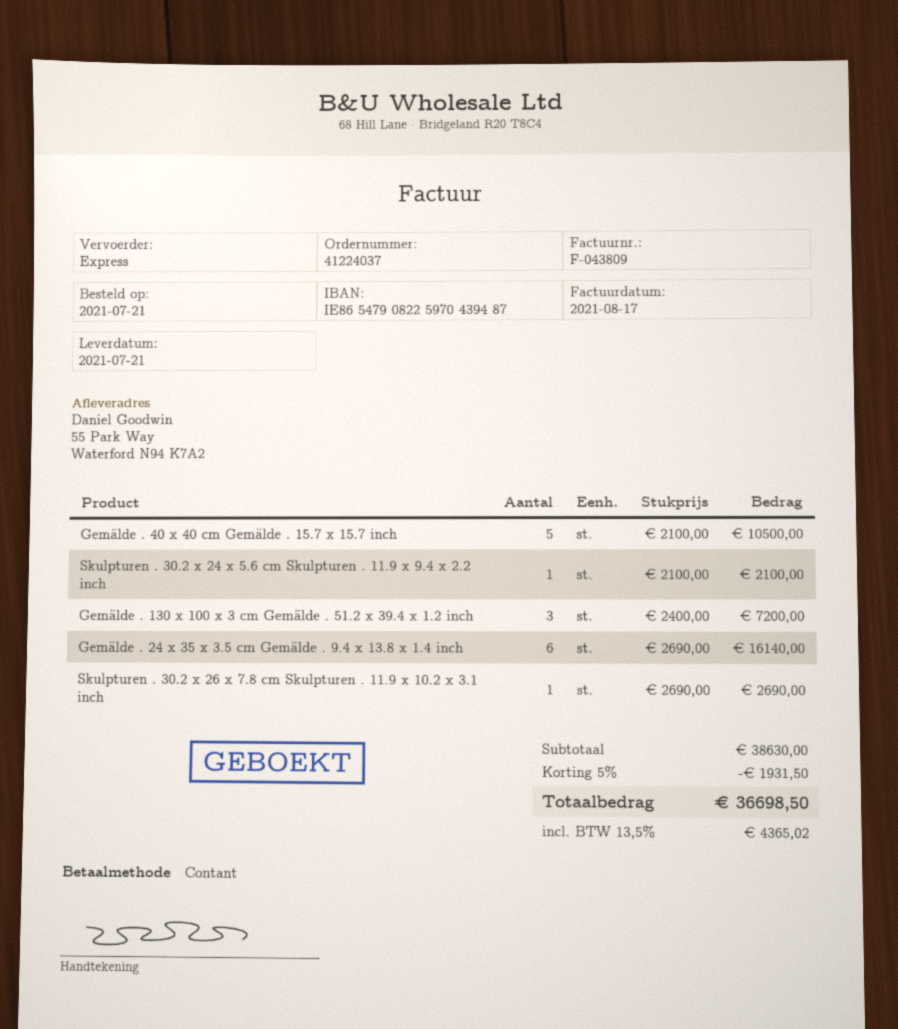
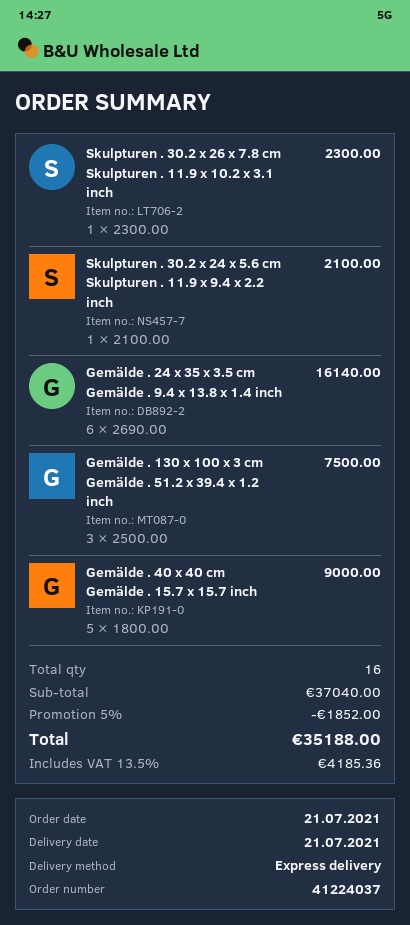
Gemälde . 40 x 40 cm Gemälde . 15.7 x 15.7 inch: 5 x 2100.00 = 10500.00 -> 5 x 1800.00 = 9000.00
Gemälde . 130 x 100 x 3 cm Gemälde . 51.2 x 39.4 x 1.2 inch: 3 x 2400.00 = 7200.00 -> 3 x 2500.00 = 7500.00
Skulpturen . 30.2 x 26 x 7.8 cm Skulpturen . 11.9 x 10.2 x 3.1 inch: 1 x 2690.00 = 2690.00 -> 1 x 2300.00 = 2300.00
subtotal: 38630.00 -> 37040.00
discount: 5% = 1931.50 -> 5% = 1852.00
tax: 13.5% = 4365.02 -> 13.5% = 4185.36
total: 36698.50 -> 35188.00

